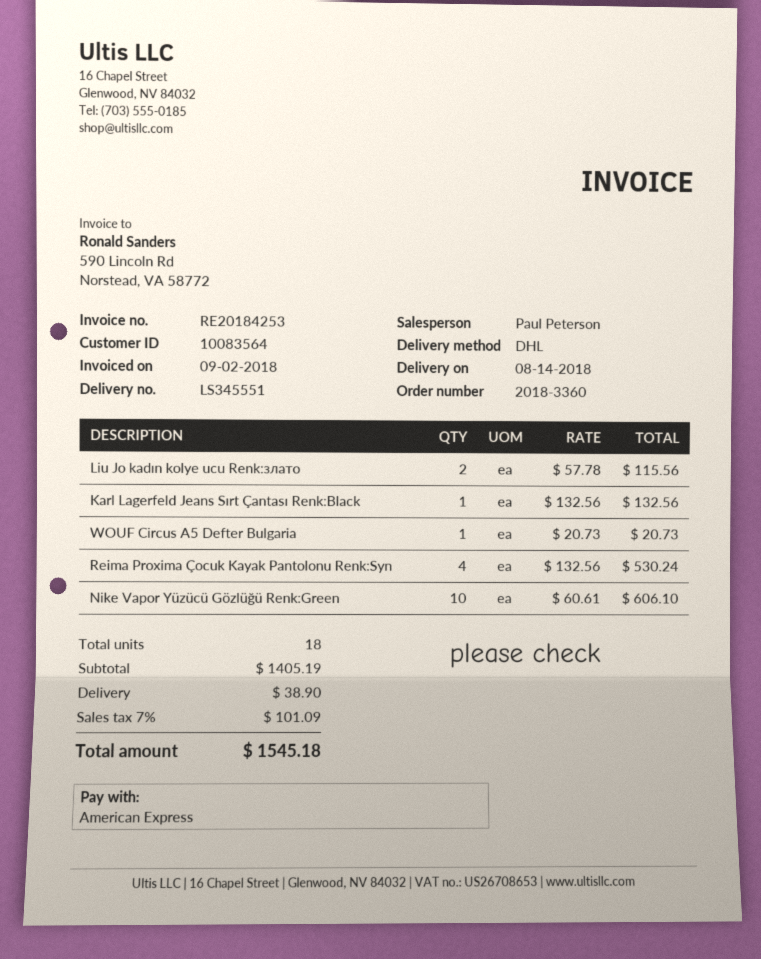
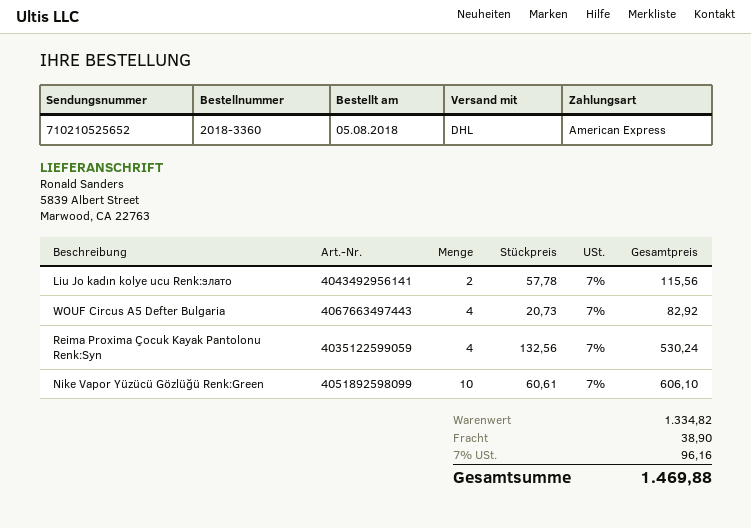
Karl Lagerfeld Jeans Sırt Çantası Renk:Black: 1 x 132.56 = 132.56 -> none
WOUF Circus A5 Defter Bulgaria: 1 x 20.73 = 20.73 -> 4 x 20.73 = 82.92
subtotal: 1405.19 -> 1334.82
tax: 7% = 101.09 -> 7% = 96.16
total: 1545.18 -> 1469.88

